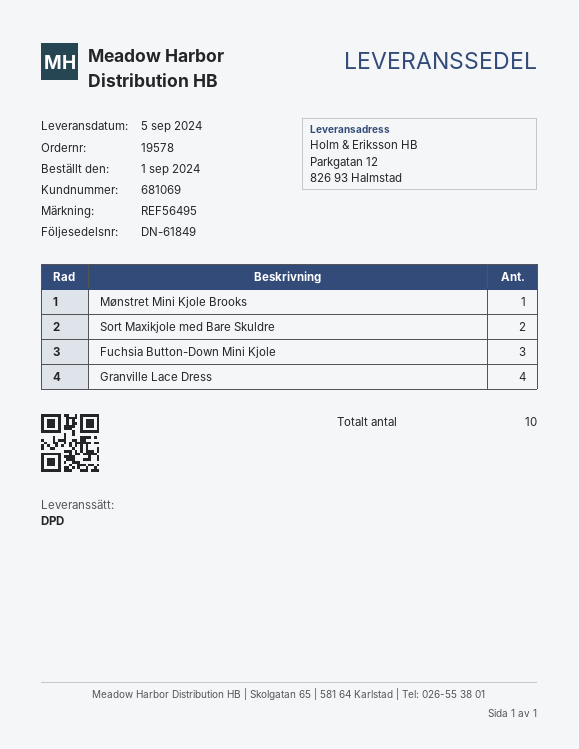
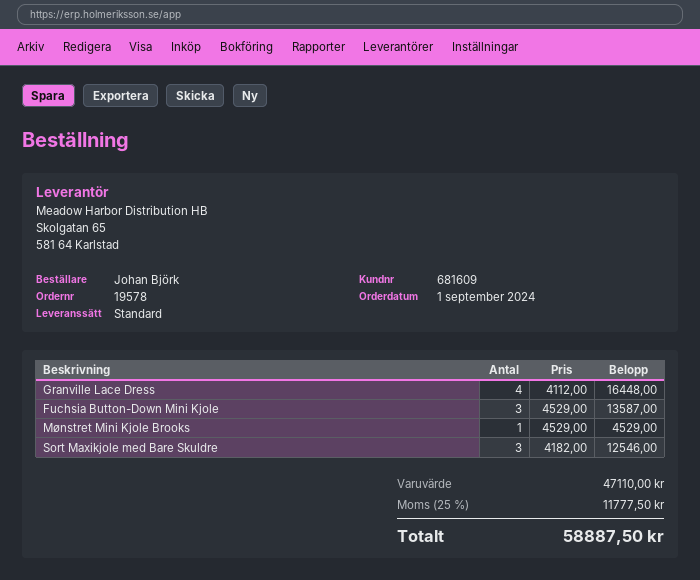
customer number: 681069 -> 681609
shipping method: DPD -> standard
Sort Maxikjole med Bare Skuldre: 2 -> 3

